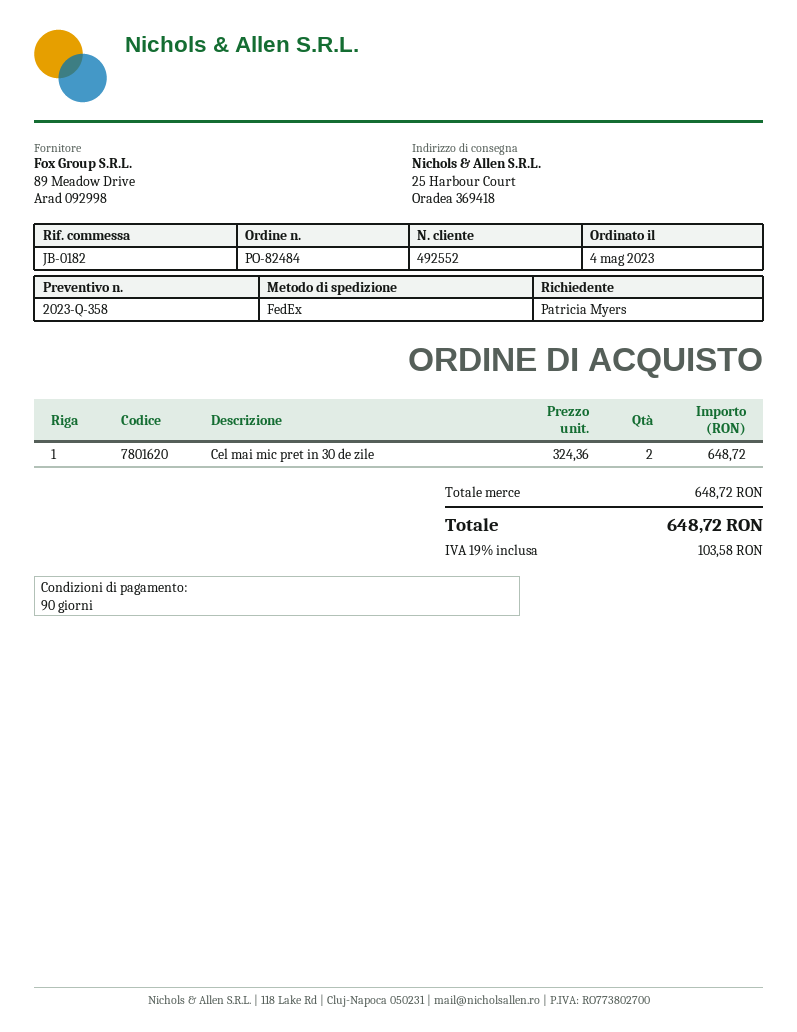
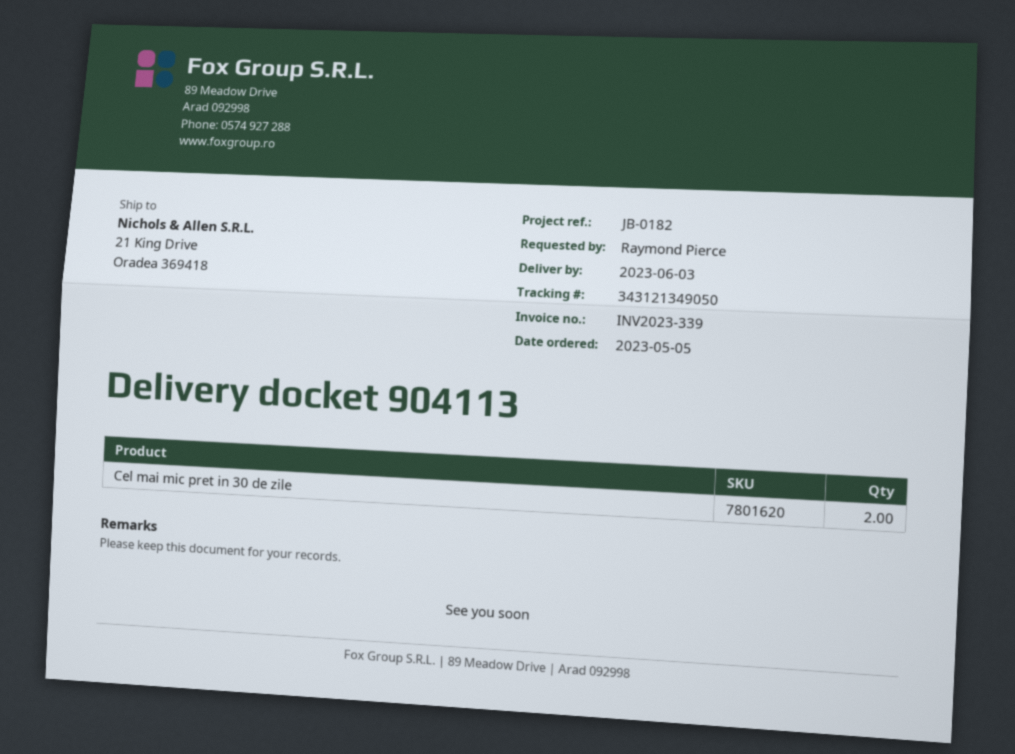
order date: 2023-05-04 -> 2023-05-05
ordered by: Patricia Myers -> Raymond Pierce
ship to: 25 Harbour Court, Oradea 369418 -> 21 King Drive, Oradea 369418

